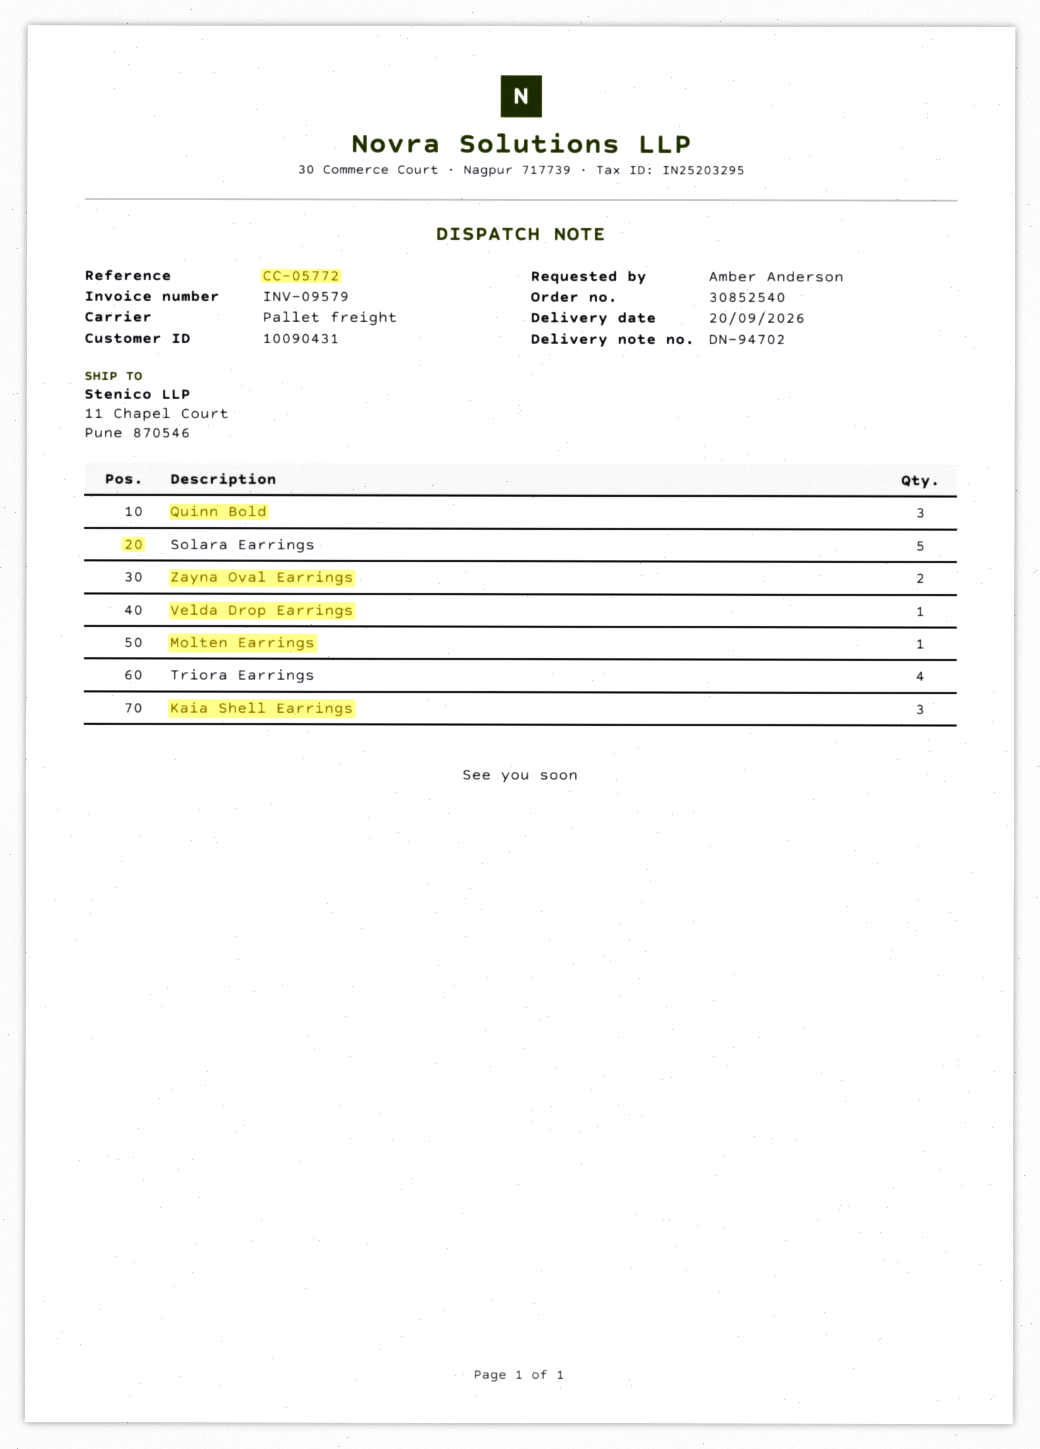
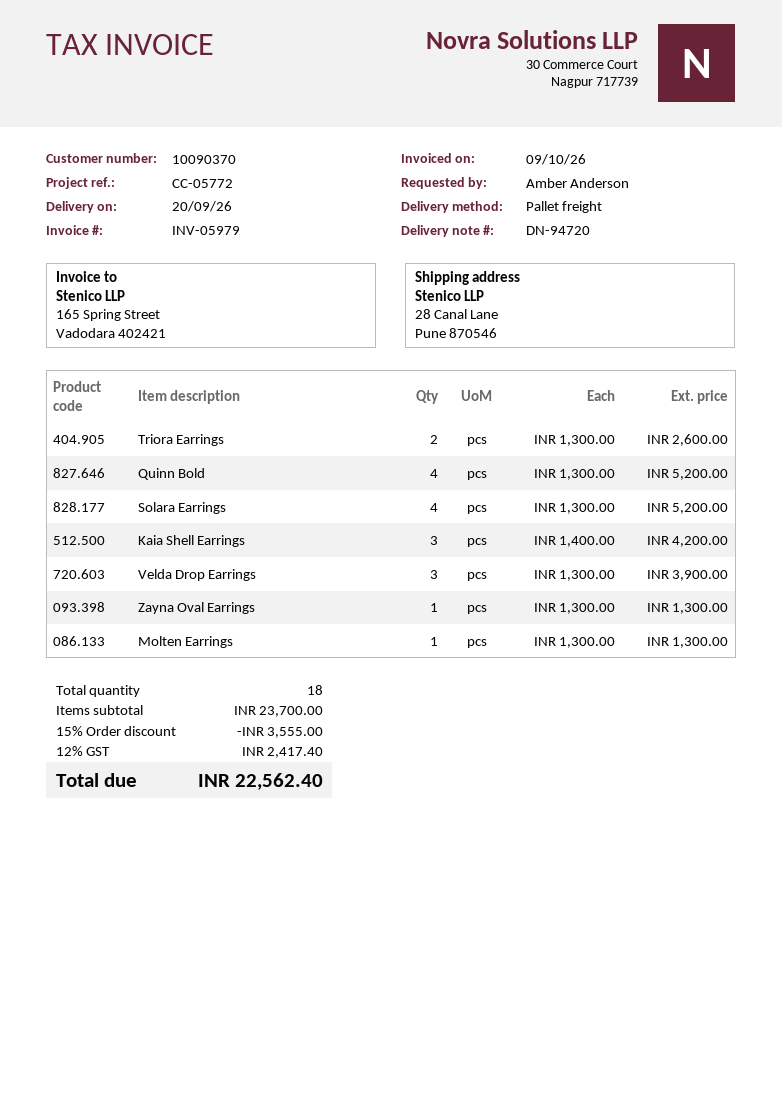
delivery note number: DN-94702 -> DN-94720
invoice number: INV-09579 -> INV-05979
customer number: 10090431 -> 10090370
ship to: 11 Chapel Court, Pune 870546 -> 28 Canal Lane, Pune 870546
Quinn Bold: 3 -> 4
Solara Earrings: 5 -> 4
Zayna Oval Earrings: 2 -> 1
Velda Drop Earrings: 1 -> 3
Triora Earrings: 4 -> 2

